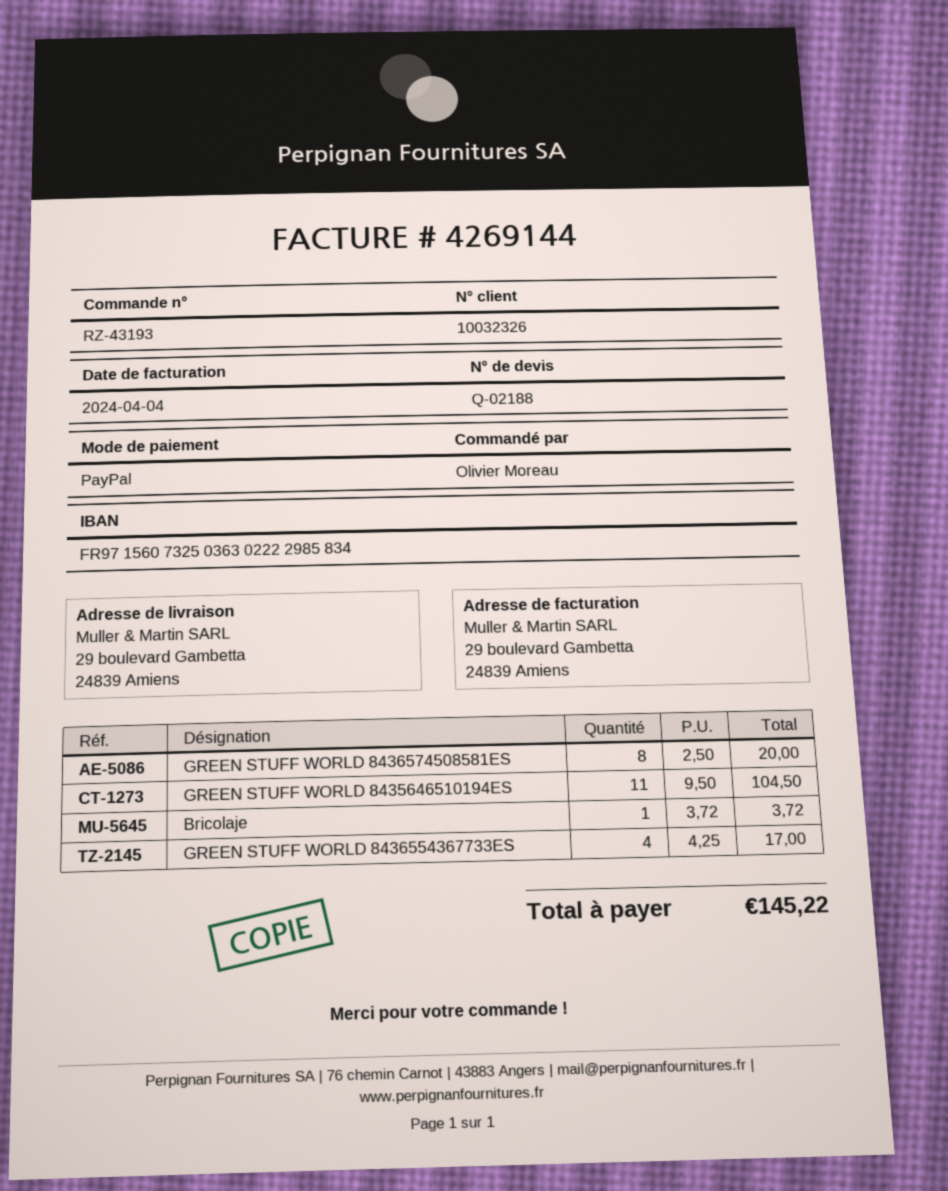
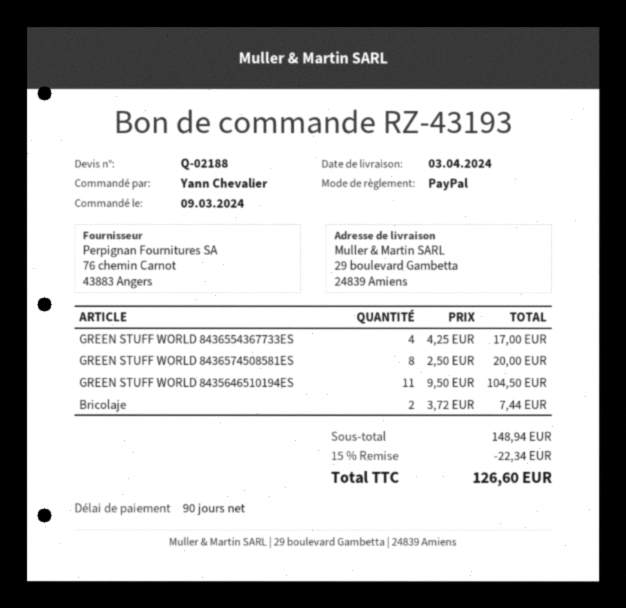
ordered by: Olivier Moreau -> Yann Chevalier
Bricolaje: 1 x 3.72 = 3.72 -> 2 x 3.72 = 7.44
discount: none -> 15% = 22.34
total: 145.22 -> 126.60

